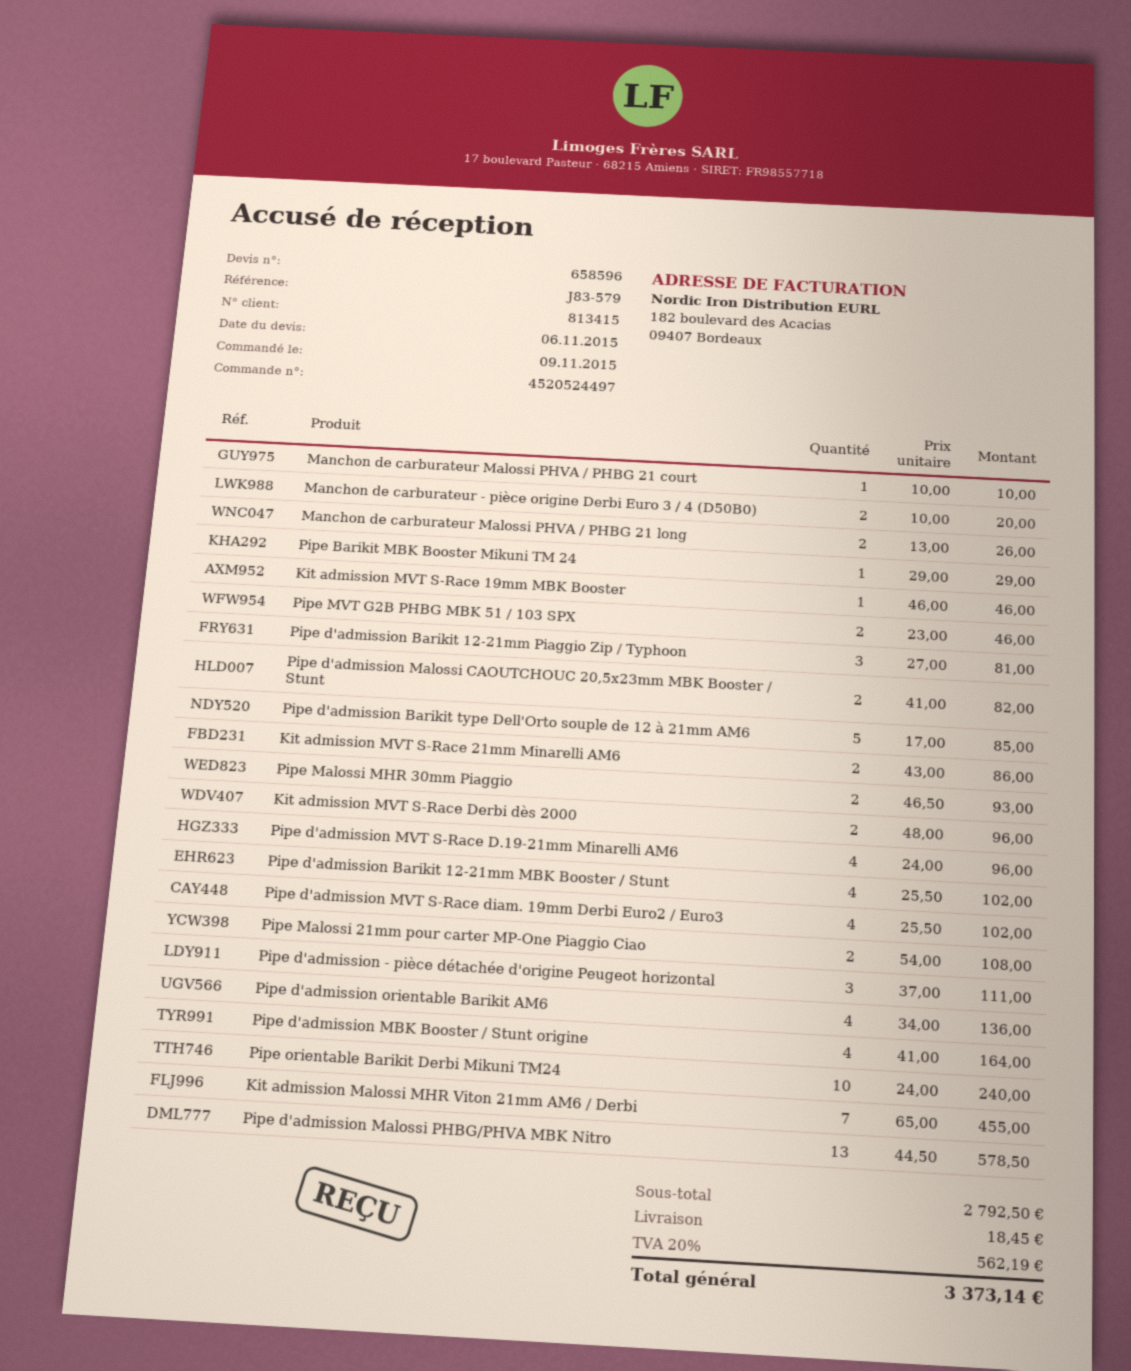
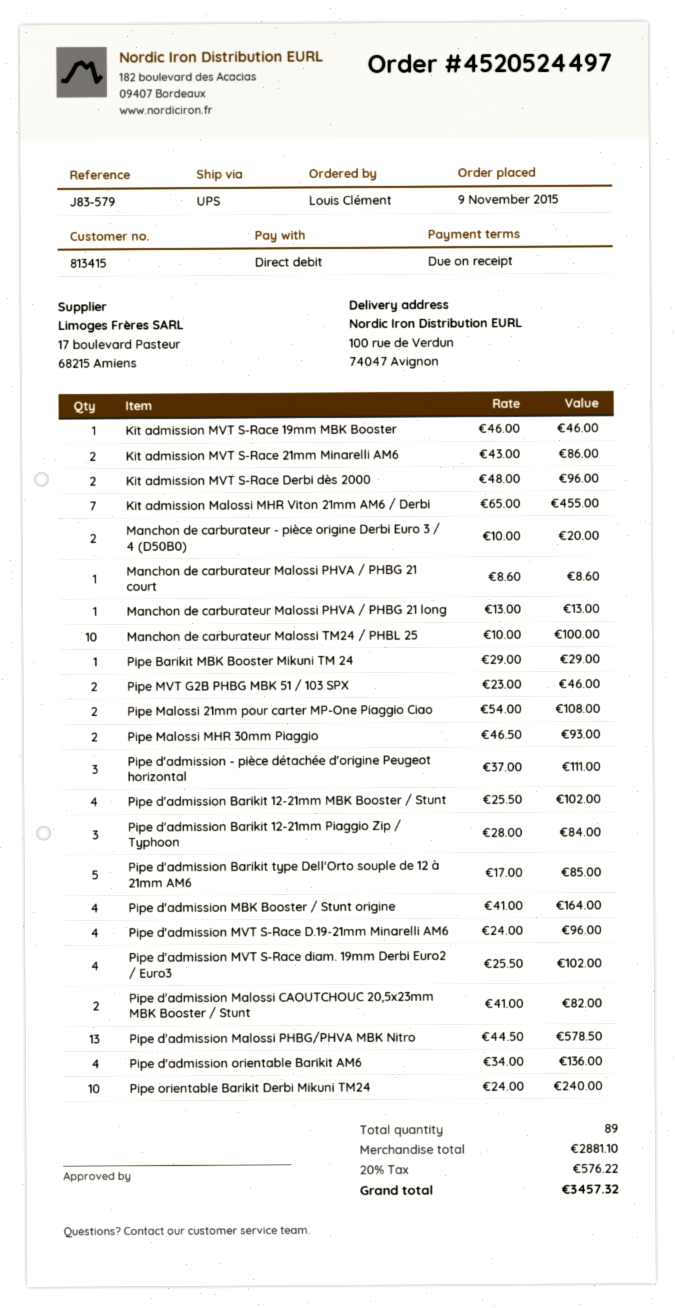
Manchon de carburateur Malossi PHVA / PHBG 21 court: 1 x 10.00 = 10.00 -> 1 x 8.60 = 8.60
Manchon de carburateur Malossi PHVA / PHBG 21 long: 2 x 13.00 = 26.00 -> 1 x 13.00 = 13.00
Pipe d'admission Barikit 12-21mm Piaggio Zip / Typhoon: 3 x 27.00 = 81.00 -> 3 x 28.00 = 84.00
Manchon de carburateur Malossi TM24 / PHBL 25: none -> 10 x 10.00 = 100.00
subtotal: 2792.50 -> 2881.10
shipping: 18.45 -> none
tax: 20% = 562.19 -> 20% = 576.22
total: 3373.14 -> 3457.32

